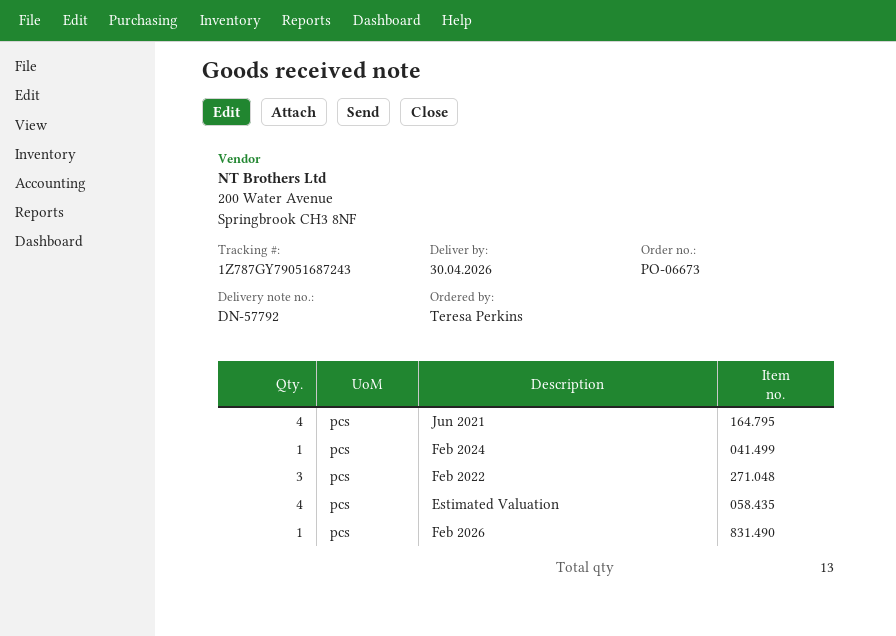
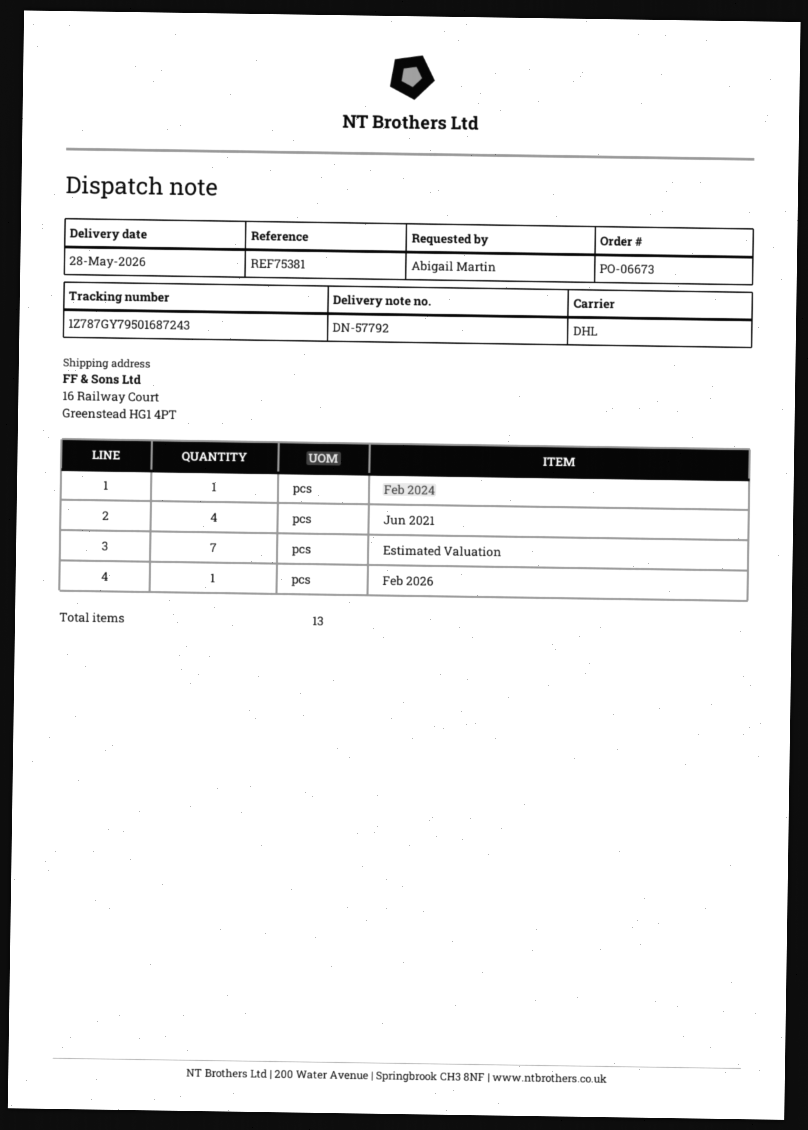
delivery date: 2026-04-30 -> 2026-05-28
ordered by: Teresa Perkins -> Abigail Martin
tracking number: 1Z787GY79051687243 -> 1Z787GY79501687243
Feb 2022: 3 -> none
Estimated Valuation: 4 -> 7

